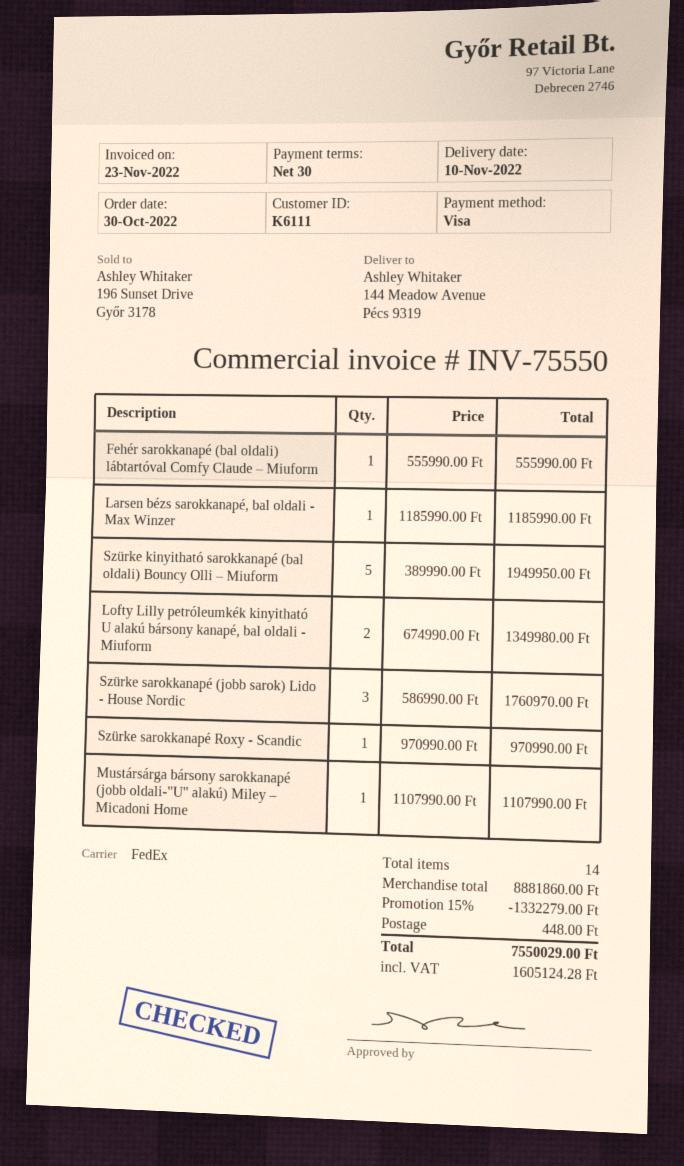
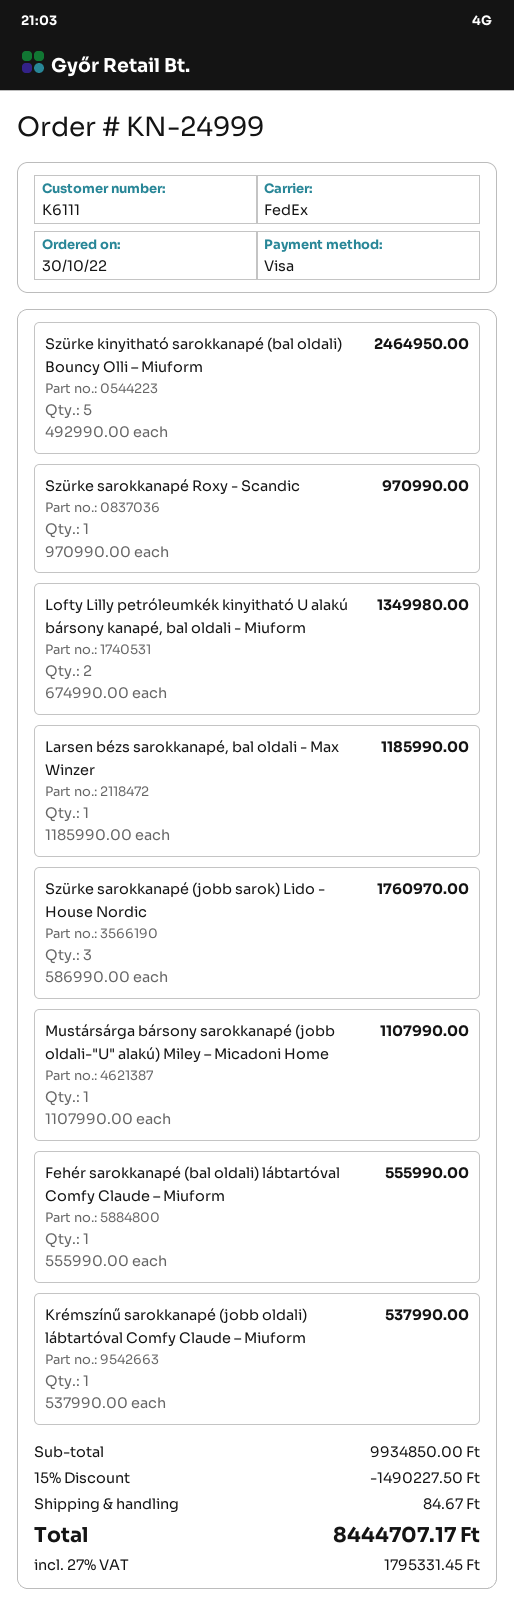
Szürke kinyitható sarokkanapé (bal oldali) Bouncy Olli – Miuform: 5 x 389990.00 = 1949950.00 -> 5 x 492990.00 = 2464950.00
Krémszínű sarokkanapé (jobb oldali) lábtartóval Comfy Claude – Miuform: none -> 1 x 537990.00 = 537990.00
subtotal: 8881860.00 -> 9934850.00
discount: 15% = 1332279.00 -> 15% = 1490227.50
shipping: 448.00 -> 84.67
tax: 1605124.28 -> 1795331.45
total: 7550029.00 -> 8444707.17

